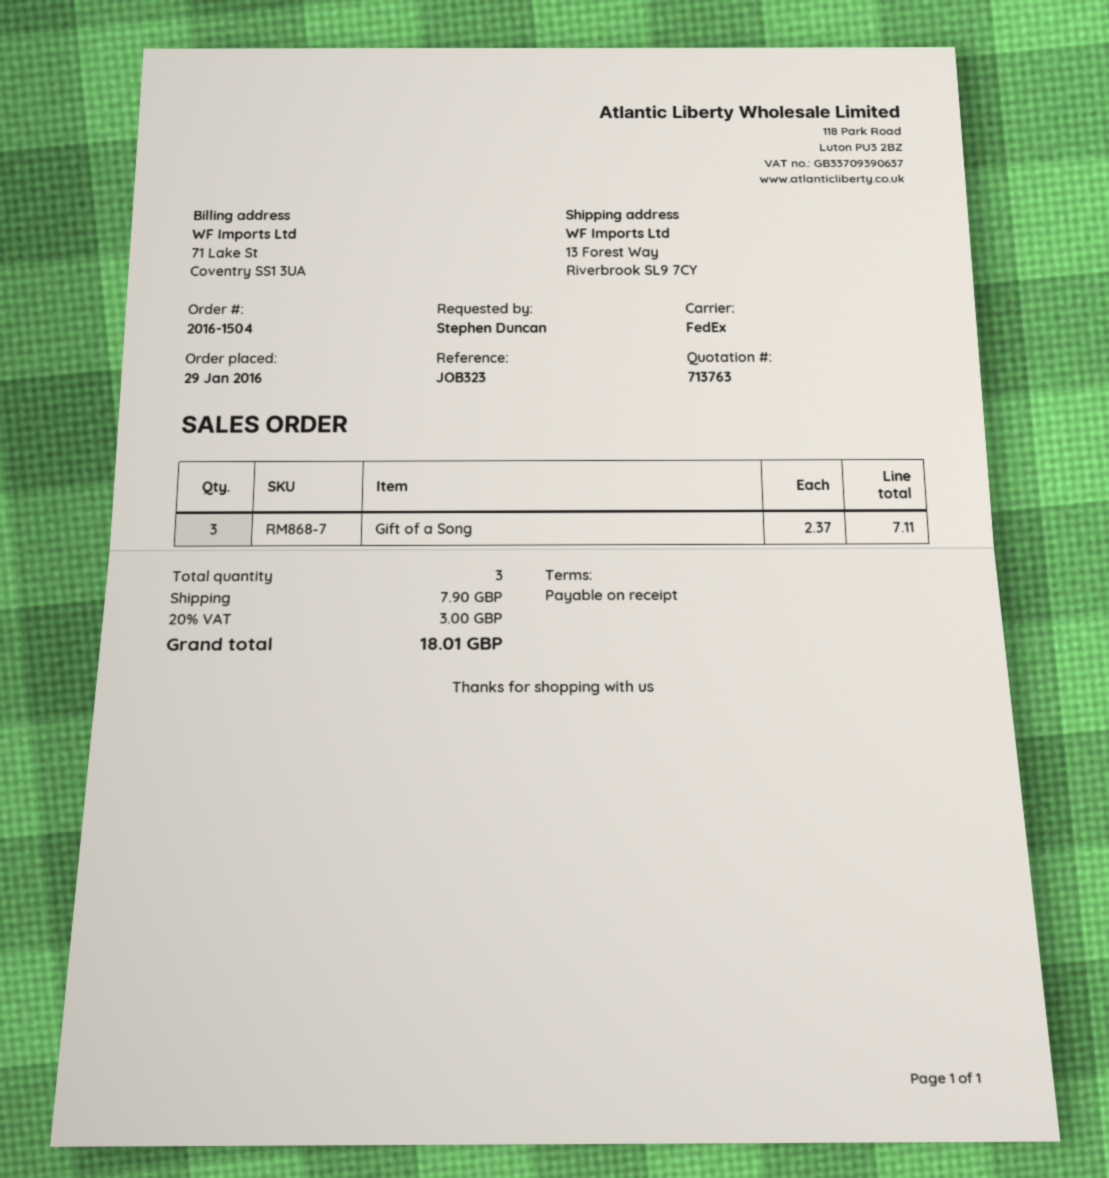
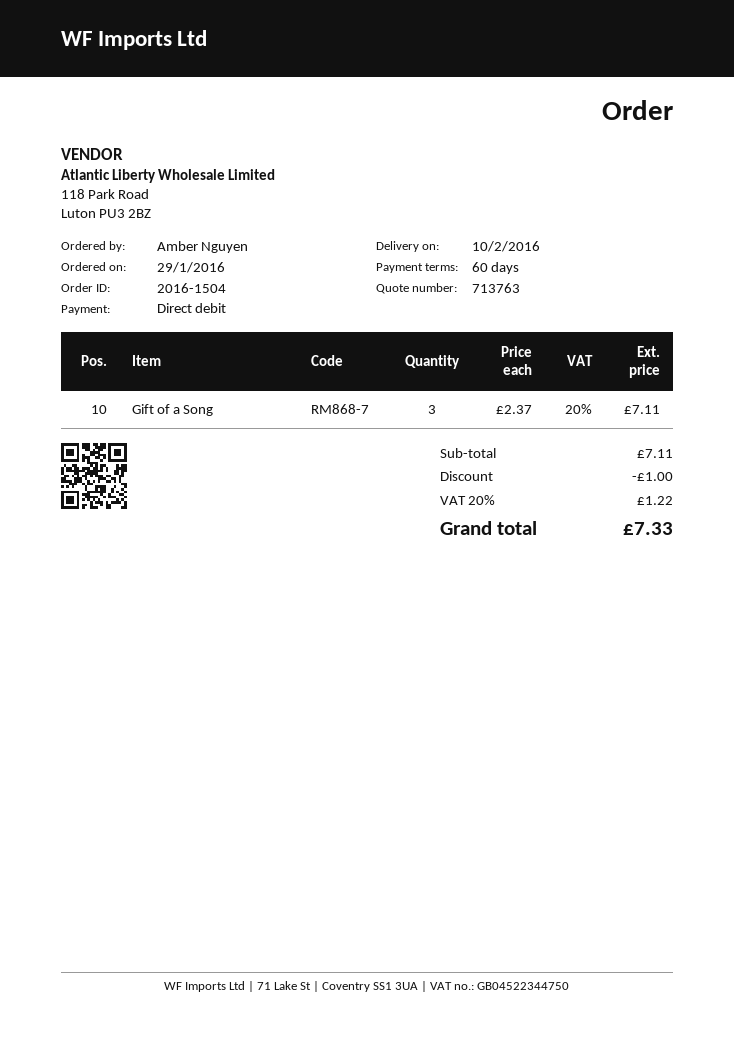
payment terms: on receipt -> 60 days
ordered by: Stephen Duncan -> Amber Nguyen
discount: none -> 1.00
shipping: 7.90 -> none
tax: 20% = 3.00 -> 20% = 1.22
total: 18.01 -> 7.33

